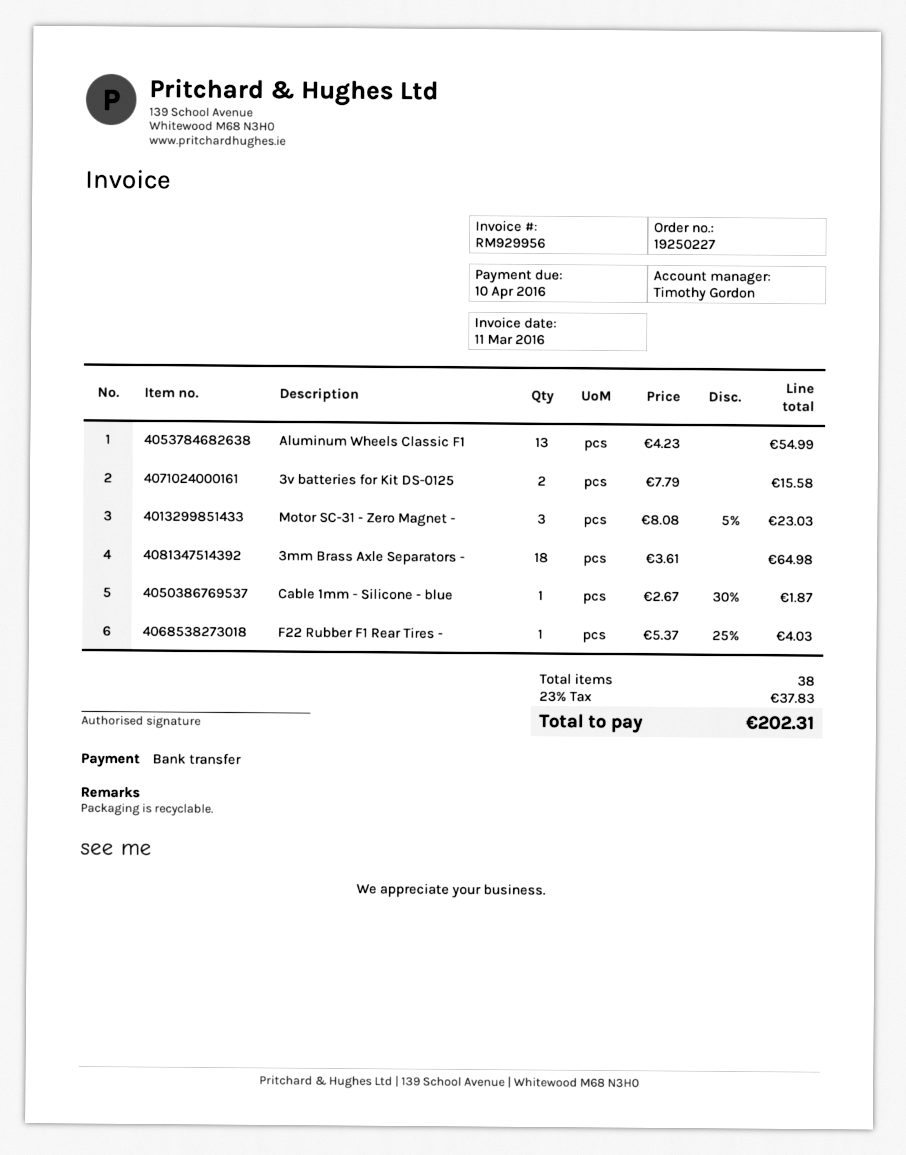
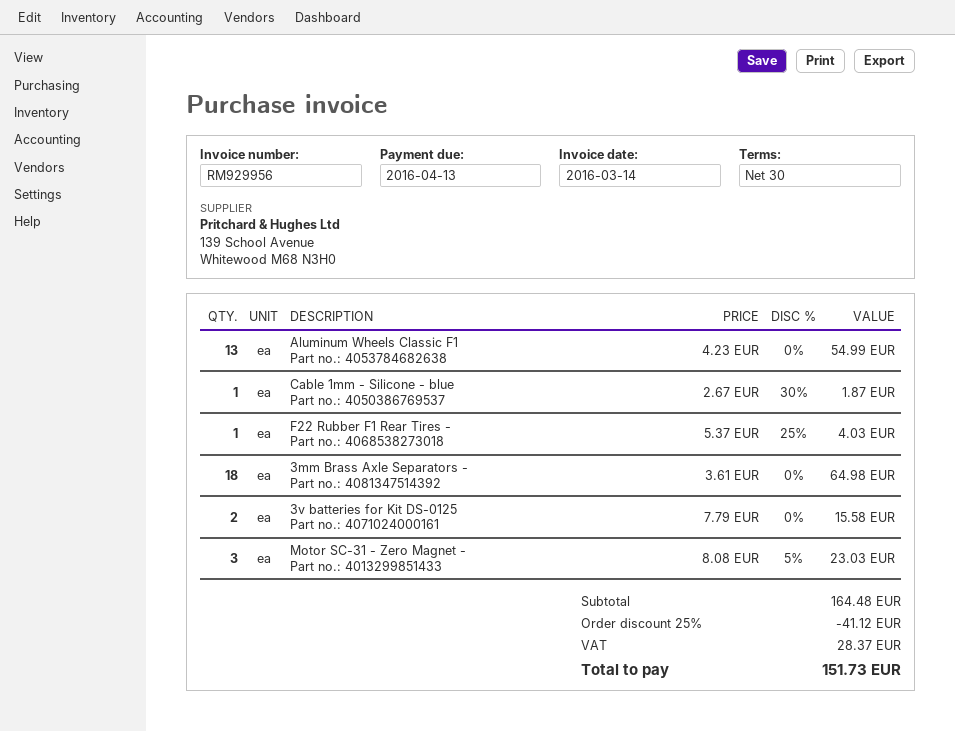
invoice date: 2016-03-11 -> 2016-03-14
due date: 2016-04-10 -> 2016-04-13
discount: none -> 25% = 41.12
tax: 37.83 -> 28.37
total: 202.31 -> 151.73

